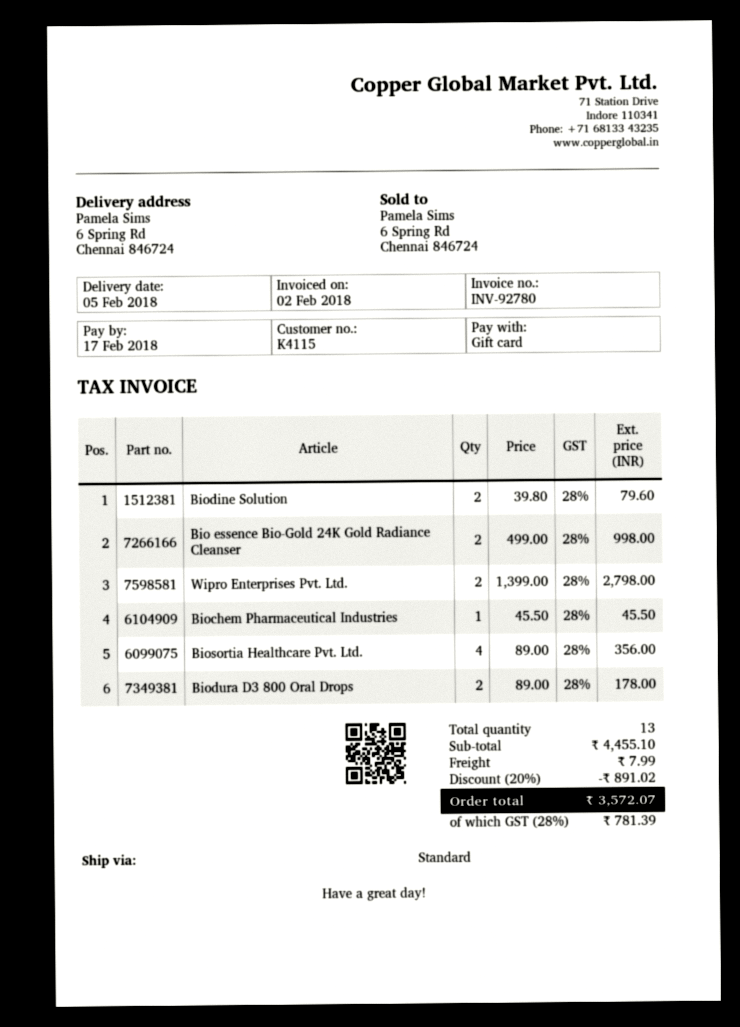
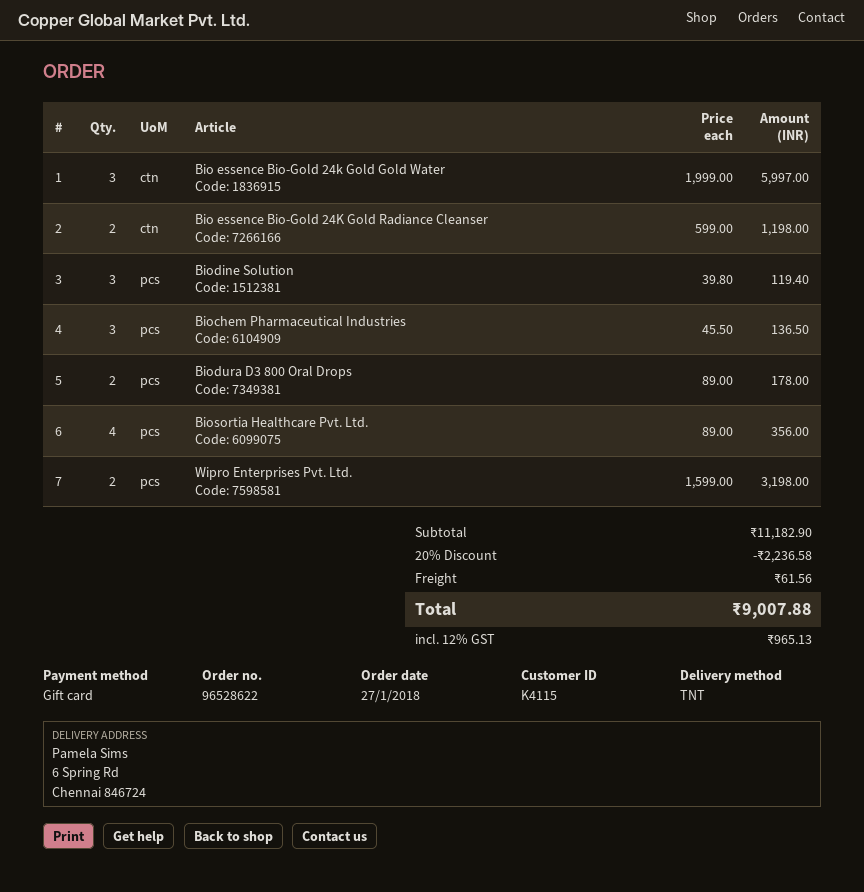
shipping method: standard -> TNT
Biodine Solution: 2 x 39.80 = 79.60 -> 3 x 39.80 = 119.40
Bio essence Bio-Gold 24K Gold Radiance Cleanser: 2 x 499.00 = 998.00 -> 2 x 599.00 = 1198.00
Wipro Enterprises Pvt. Ltd.: 2 x 1399.00 = 2798.00 -> 2 x 1599.00 = 3198.00
Biochem Pharmaceutical Industries: 1 x 45.50 = 45.50 -> 3 x 45.50 = 136.50
Bio essence Bio-Gold 24k Gold Gold Water: none -> 3 x 1999.00 = 5997.00
subtotal: 4455.10 -> 11182.90
discount: 20% = 891.02 -> 20% = 2236.58
shipping: 7.99 -> 61.56
tax: 28% = 781.39 -> 12% = 965.13
total: 3572.07 -> 9007.88

